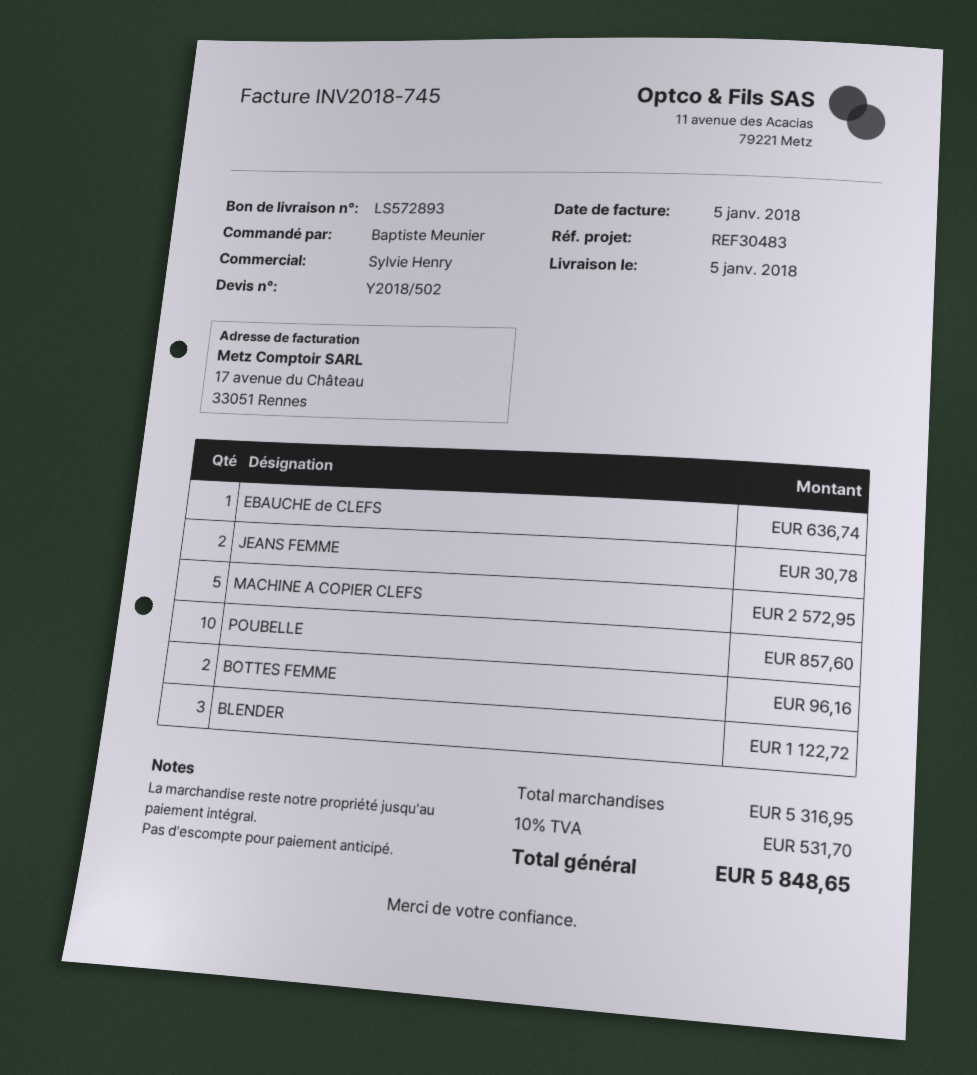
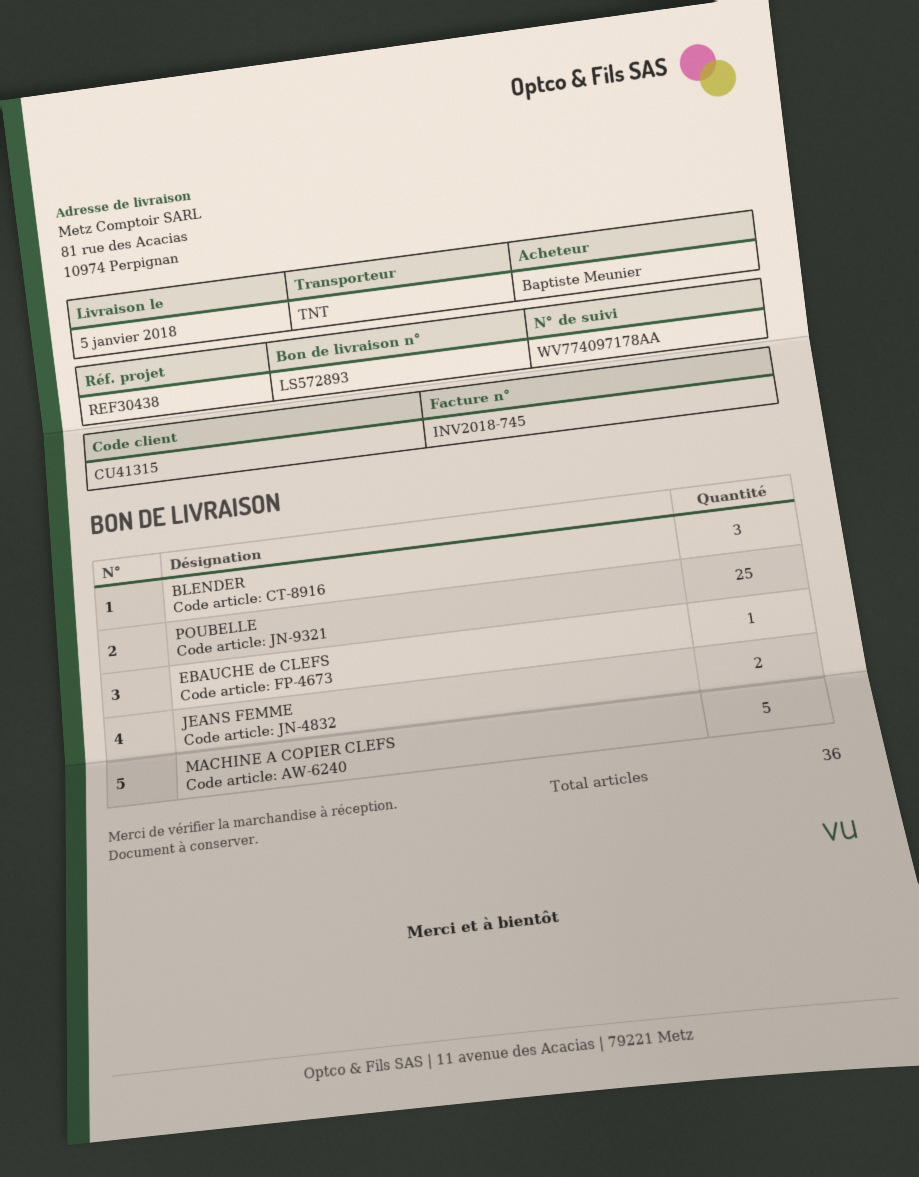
reference: REF30483 -> REF30438
POUBELLE: 10 -> 25
BOTTES FEMME: 2 -> none

